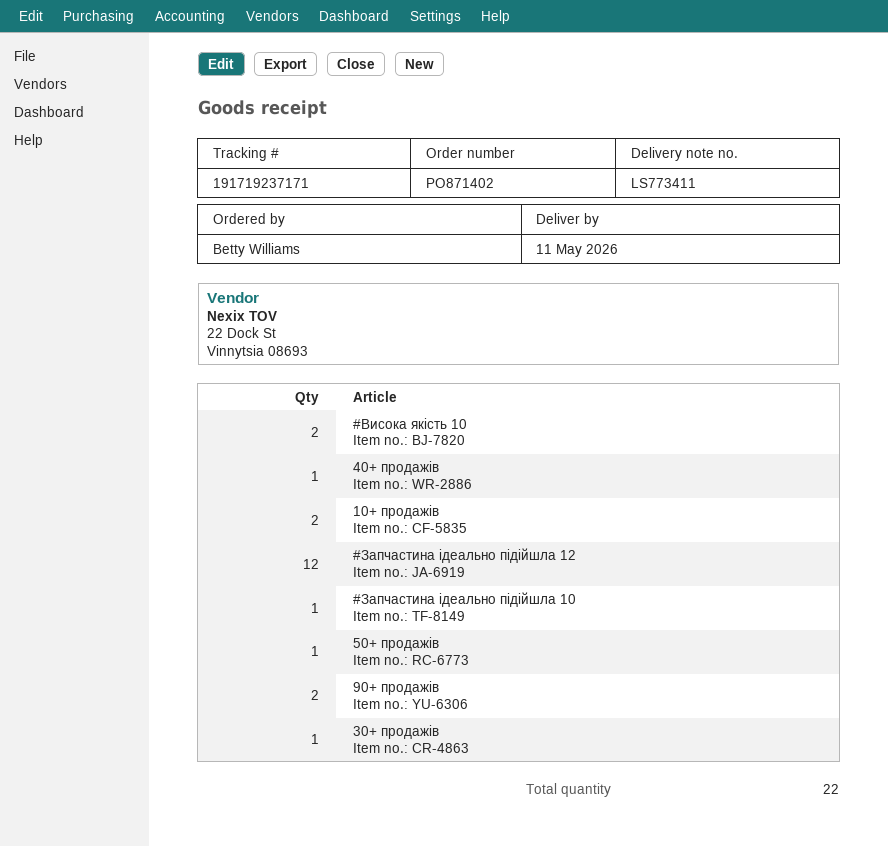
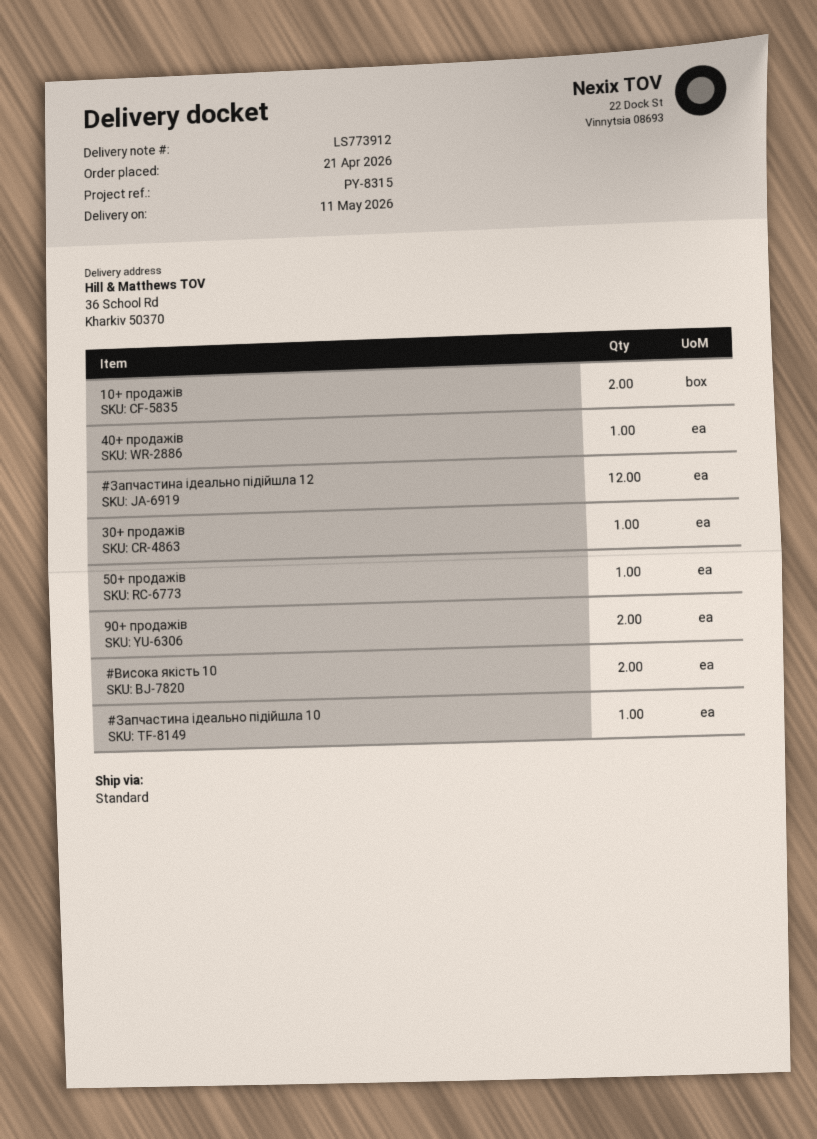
delivery note number: LS773411 -> LS773912

